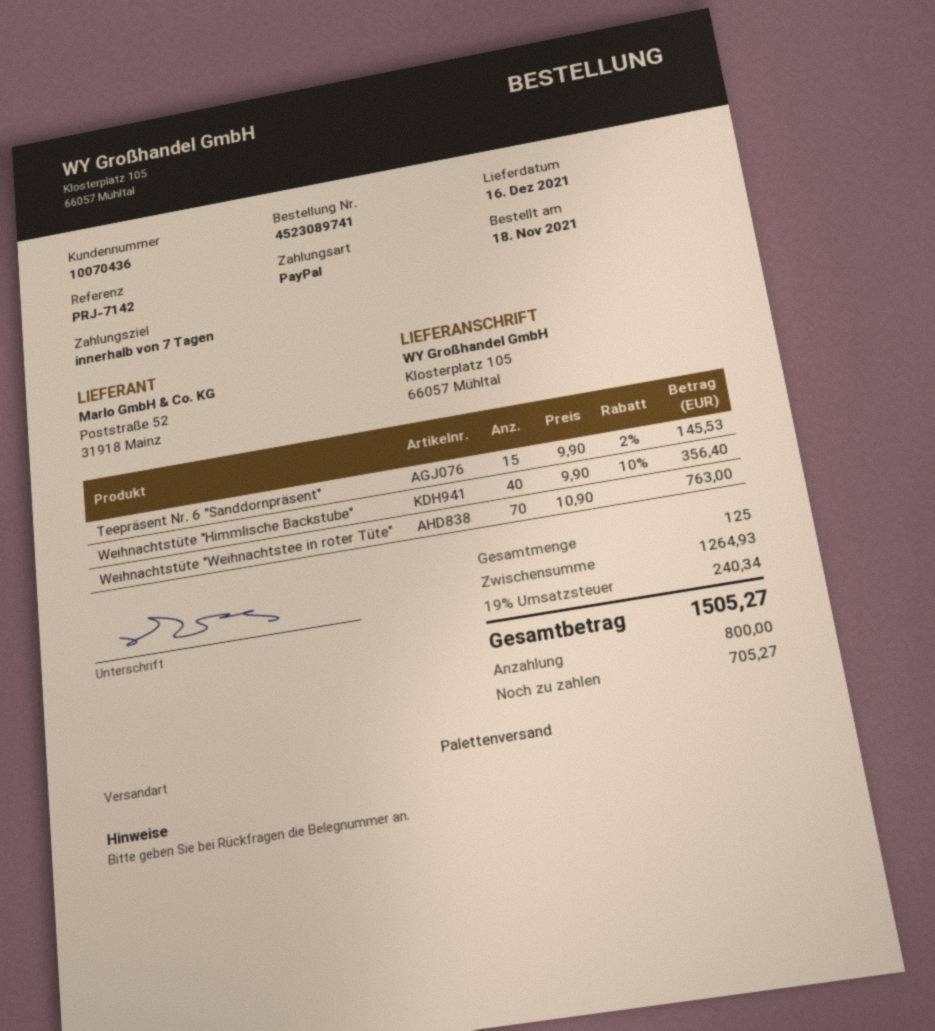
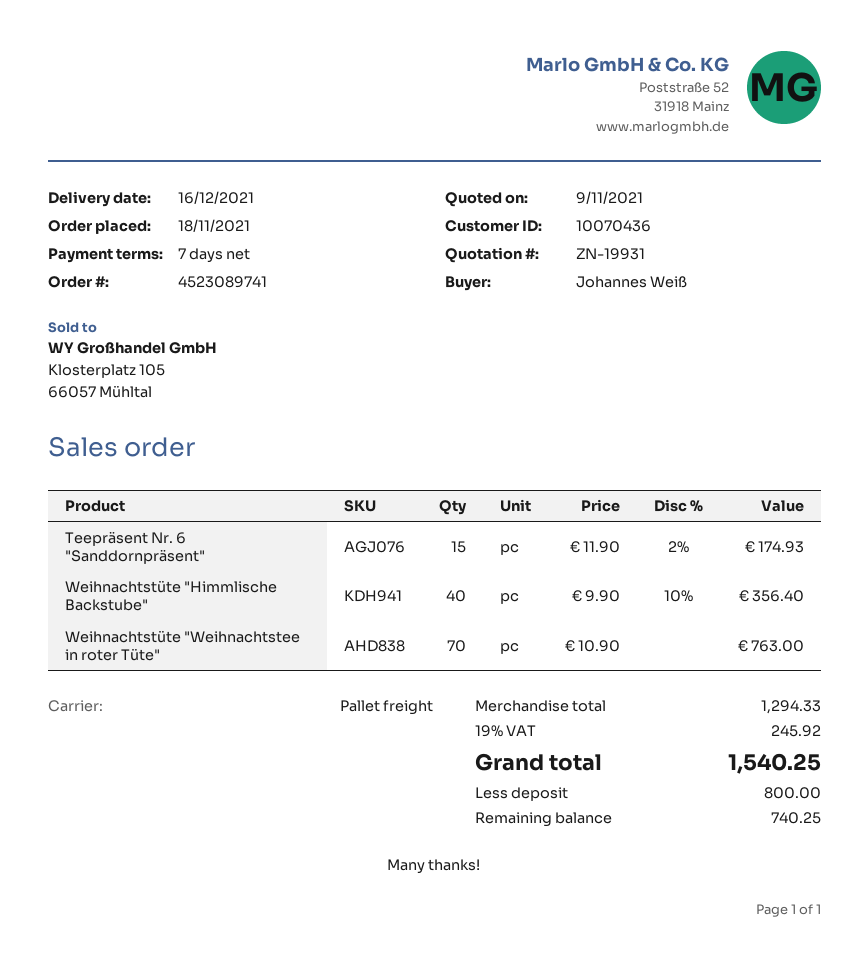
Teepräsent Nr. 6 "Sanddornpräsent": 15 x 9.90 - 2% = 145.53 -> 15 x 11.90 - 2% = 174.93
subtotal: 1264.93 -> 1294.33
tax: 19% = 240.34 -> 19% = 245.92
total: 1505.27 -> 1540.25
balance: 705.27 -> 740.25

